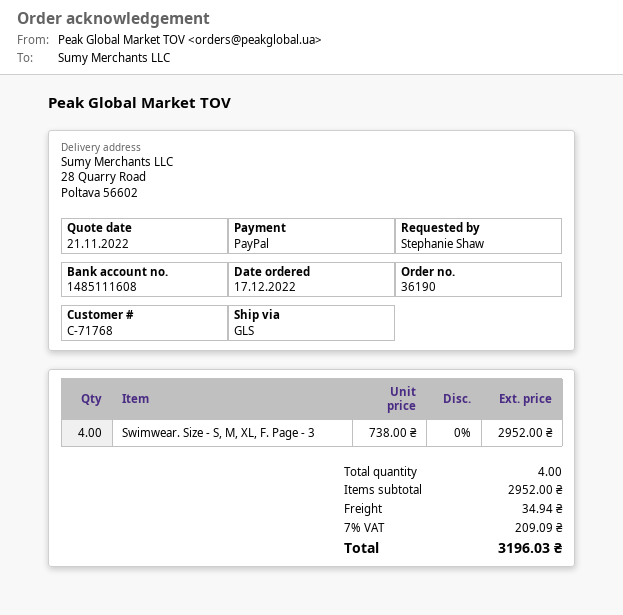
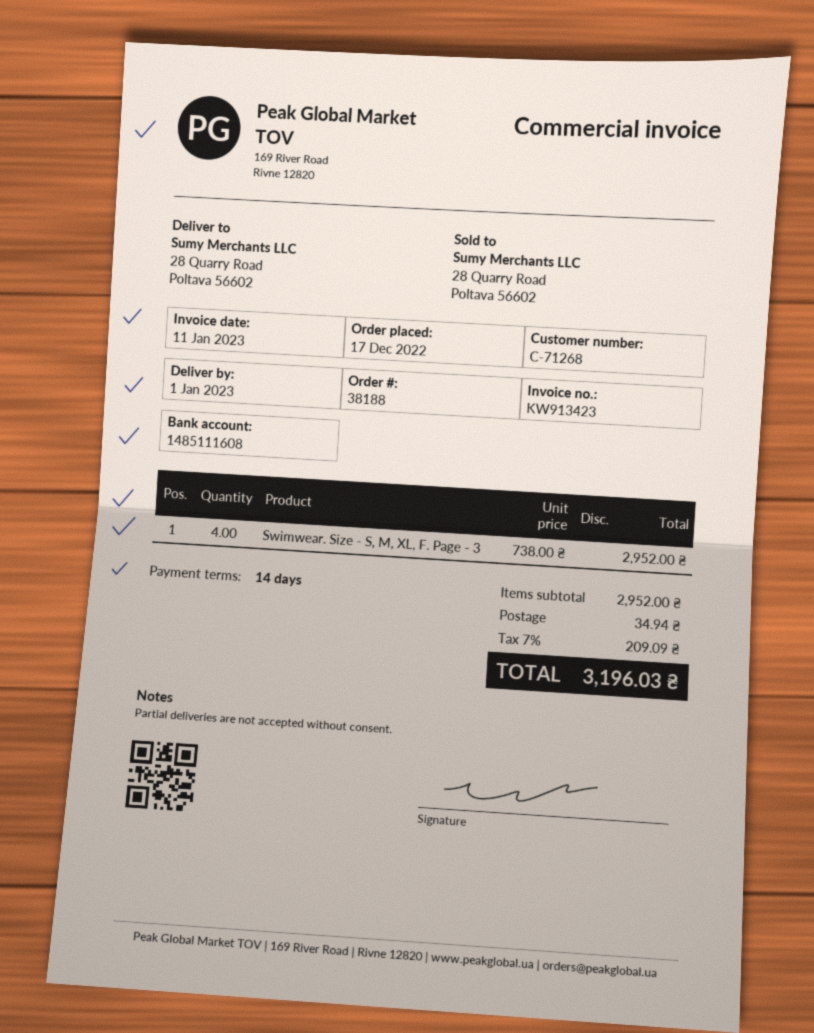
order number: 36190 -> 38188
customer number: C-71768 -> C-71268

